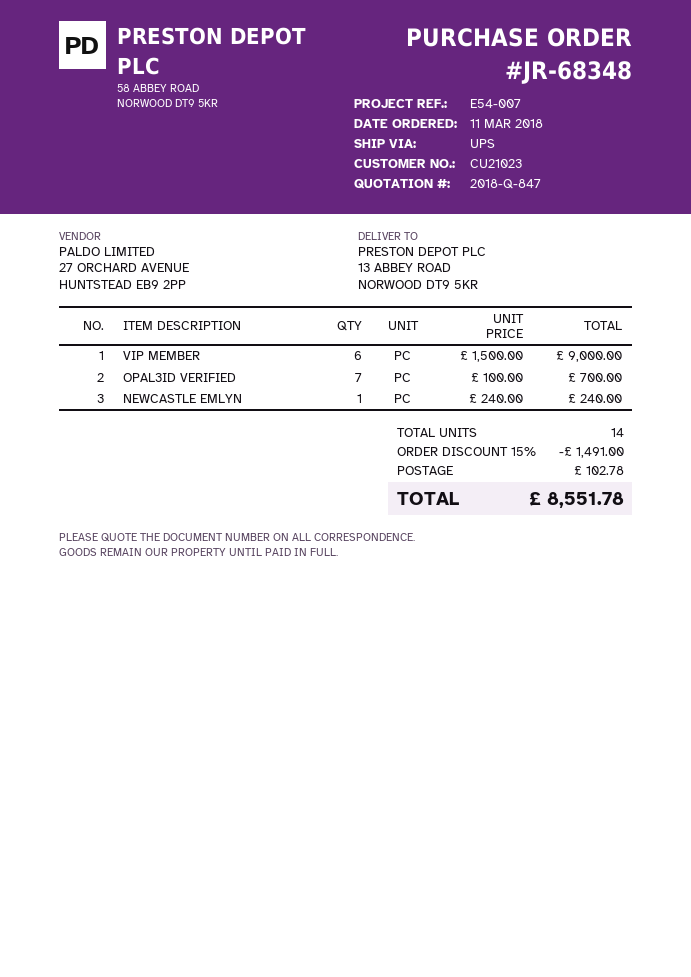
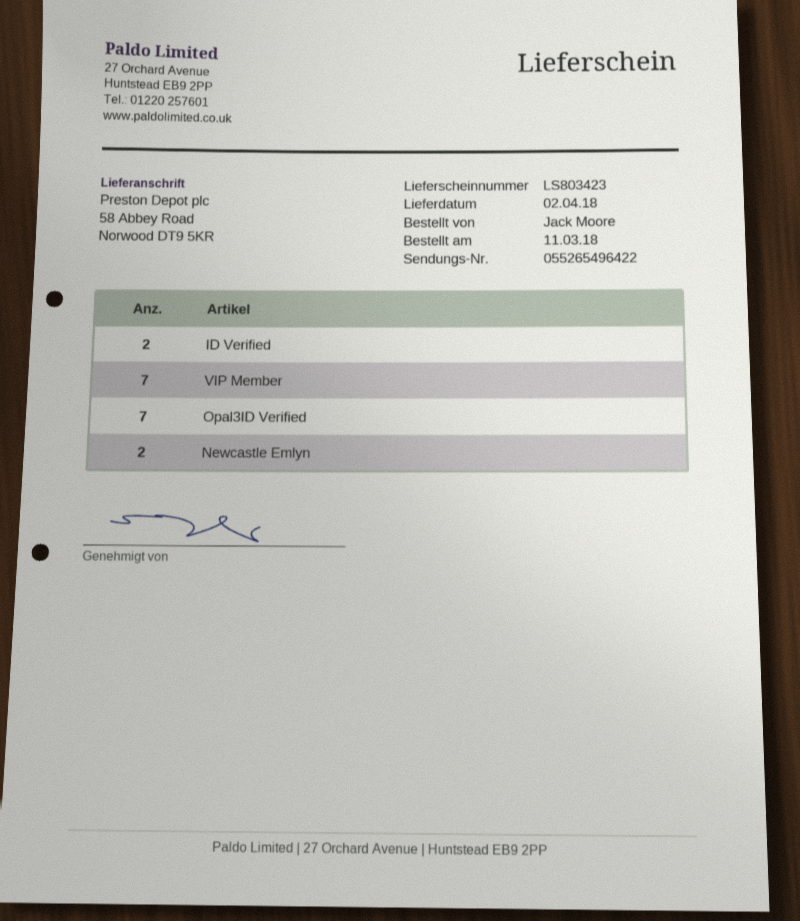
ship to: 13 ABBEY ROAD, NORWOOD DT9 5KR -> 58 Abbey Road, Norwood DT9 5KR
VIP MEMBER: 6 -> 7
NEWCASTLE EMLYN: 1 -> 2
ID Verified: none -> 2

